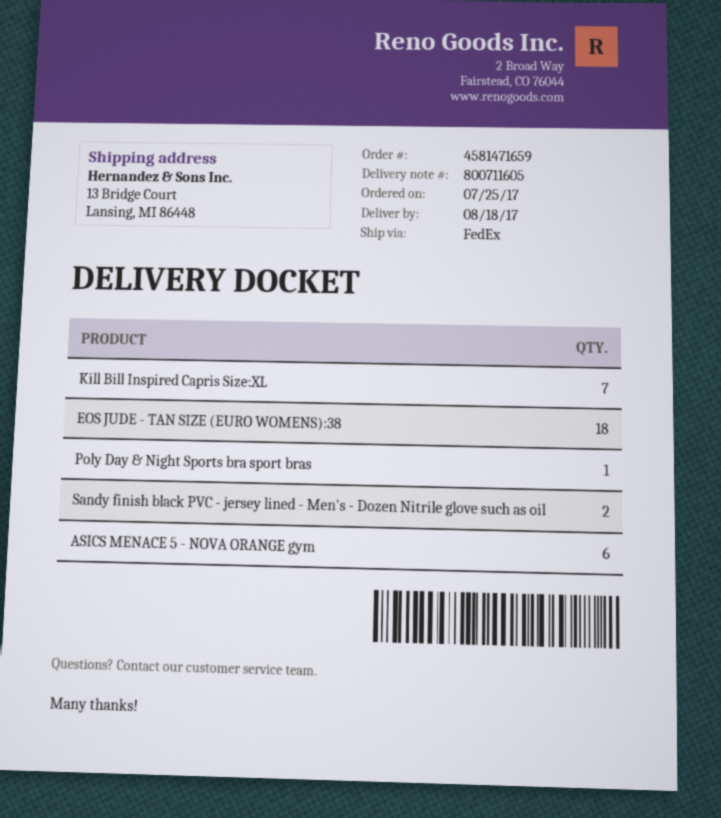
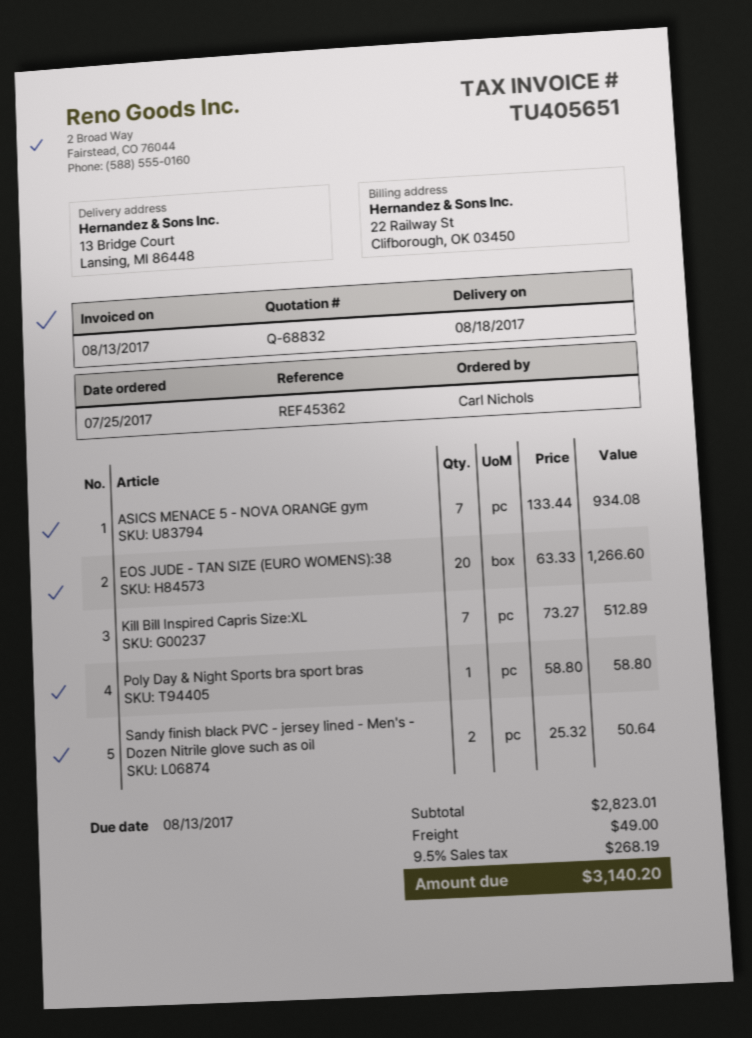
EOS JUDE - TAN SIZE (EURO WOMENS):38: 18 -> 20
ASICS MENACE 5 - NOVA ORANGE gym: 6 -> 7

